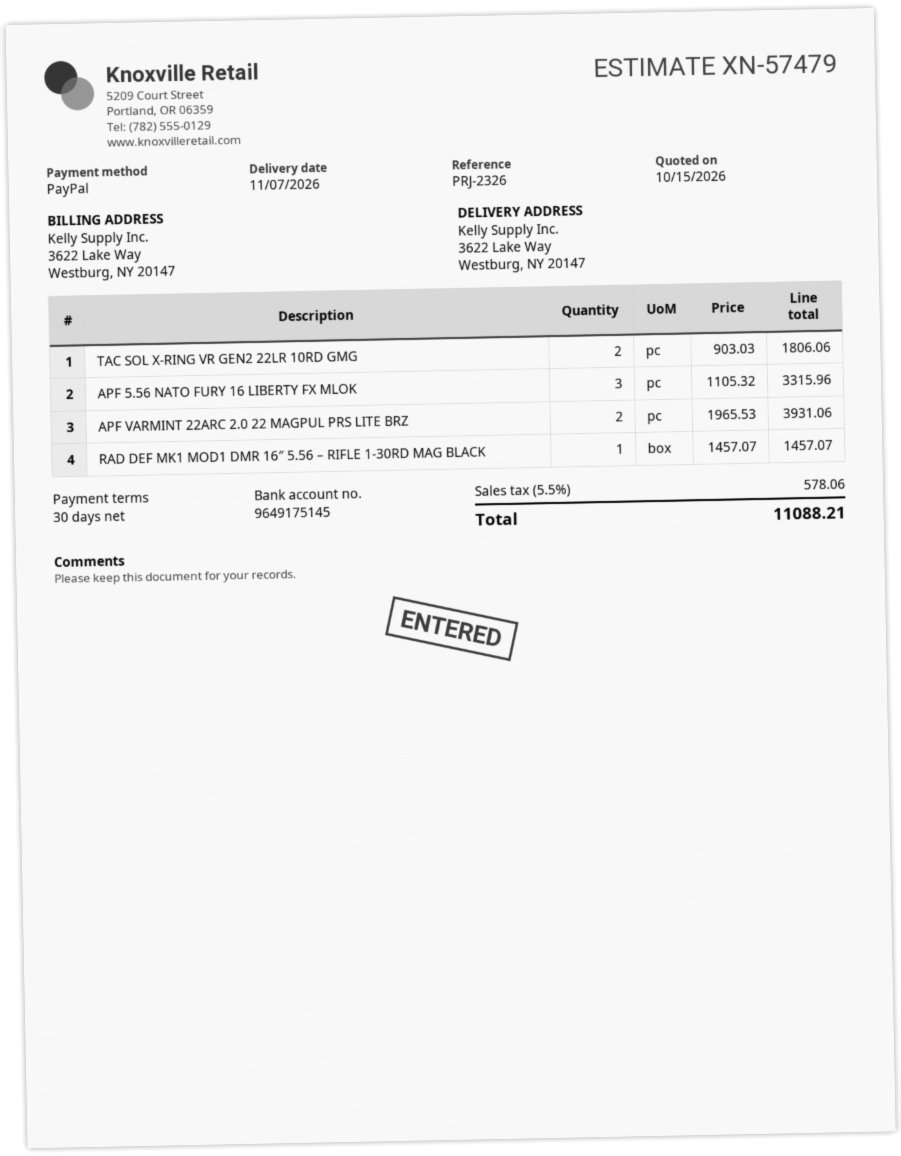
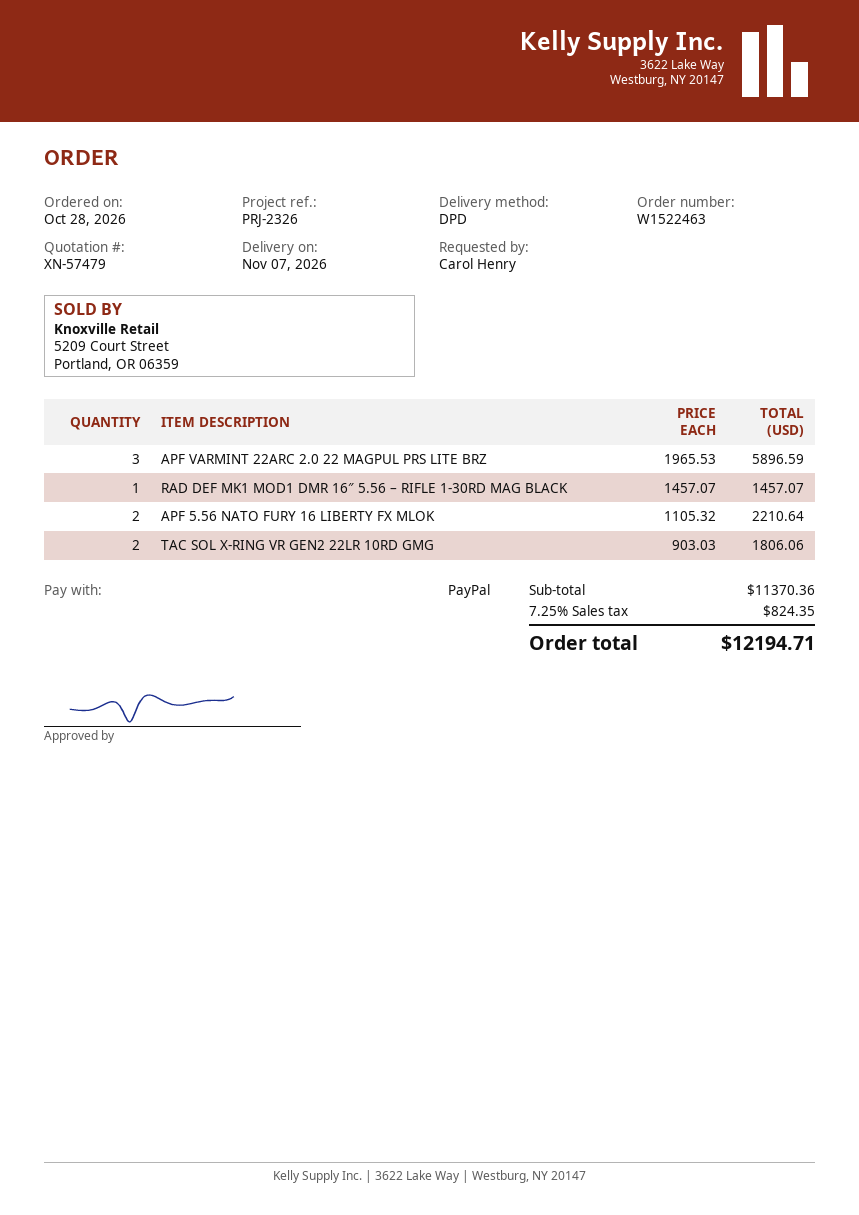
APF 5.56 NATO FURY 16 LIBERTY FX MLOK: 3 x 1105.32 = 3315.96 -> 2 x 1105.32 = 2210.64
APF VARMINT 22ARC 2.0 22 MAGPUL PRS LITE BRZ: 2 x 1965.53 = 3931.06 -> 3 x 1965.53 = 5896.59
tax: 5.5% = 578.06 -> 7.25% = 824.35
total: 11088.21 -> 12194.71

